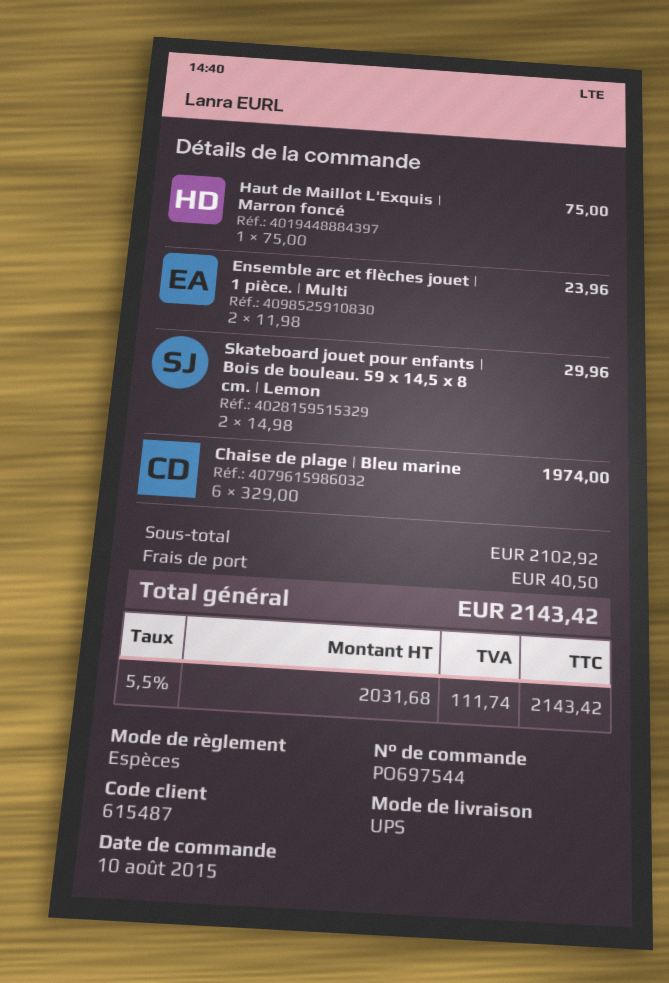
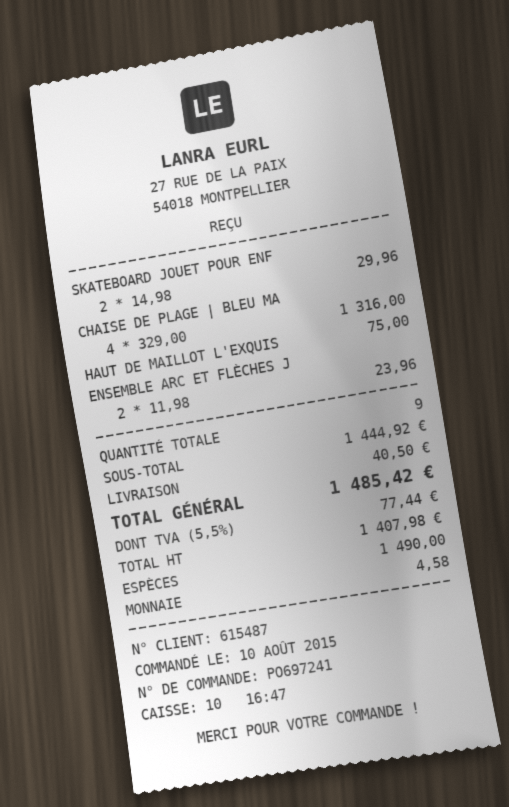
order number: PO697544 -> PO697241
Chaise de plage | Bleu marine: 6 x 329.00 = 1974.00 -> 4 x 329.00 = 1316.00
subtotal: 2102.92 -> 1444.92
net: 2031.68 -> 1407.98
tax: 5.5% = 111.74 -> 5.5% = 77.44
total: 2143.42 -> 1485.42

